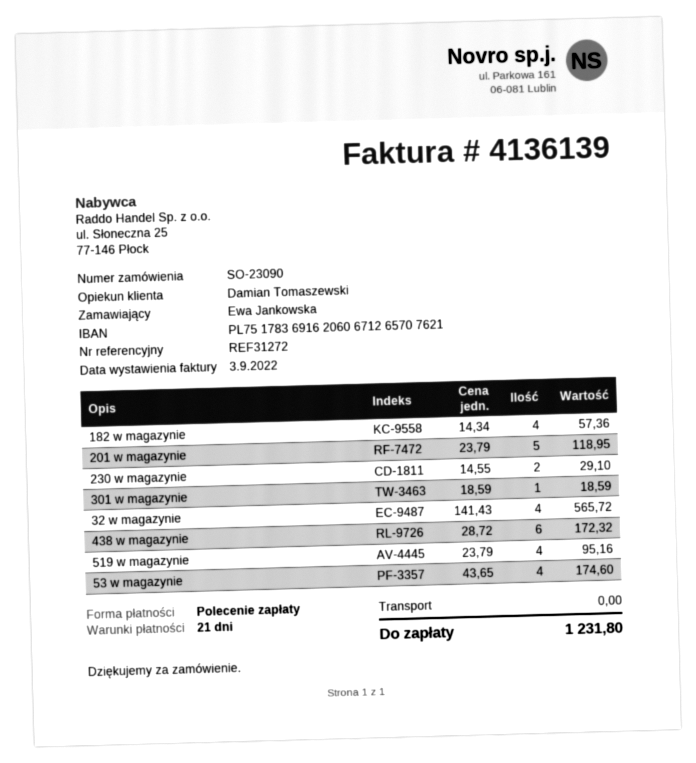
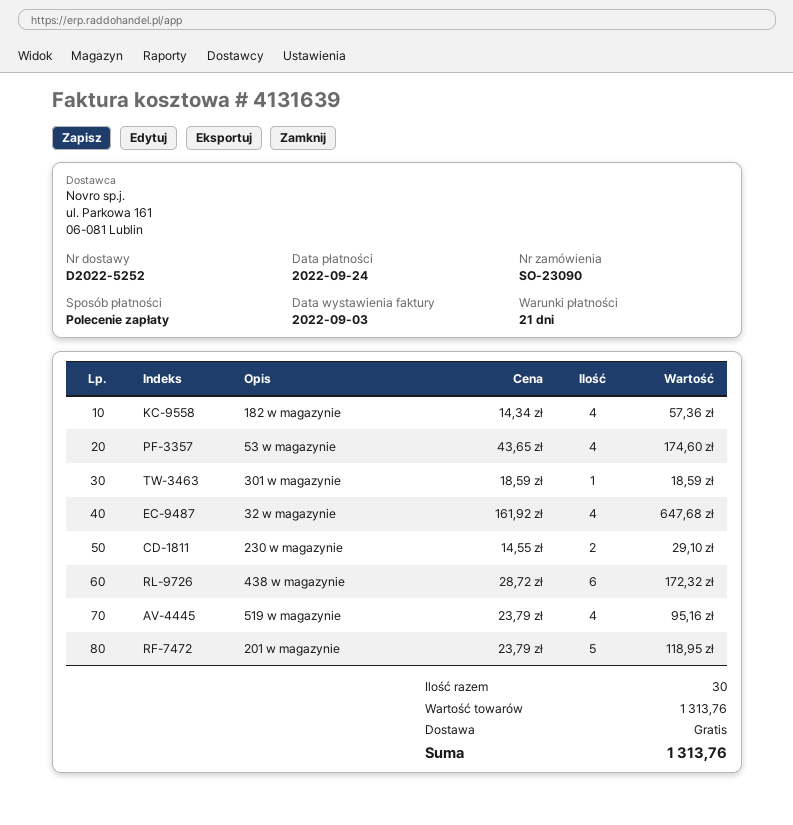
invoice number: 4136139 -> 4131639
32 w magazynie: 4 x 141.43 = 565.72 -> 4 x 161.92 = 647.68
total: 1231.80 -> 1313.76

